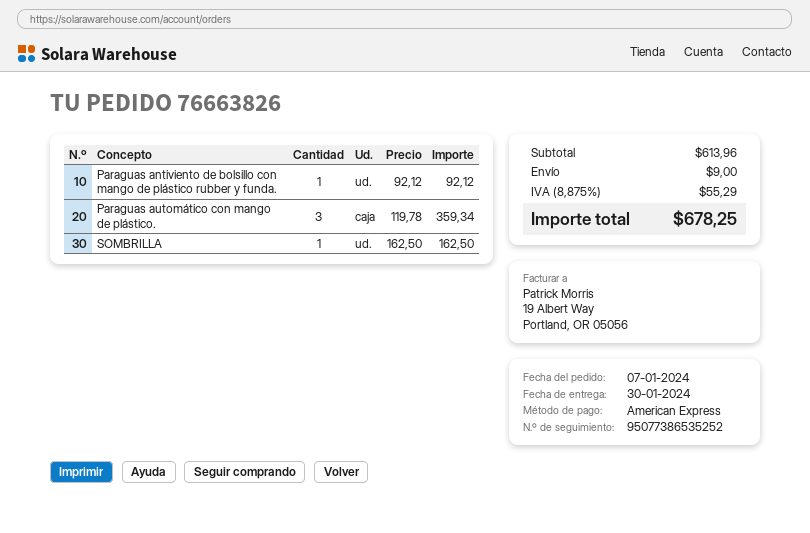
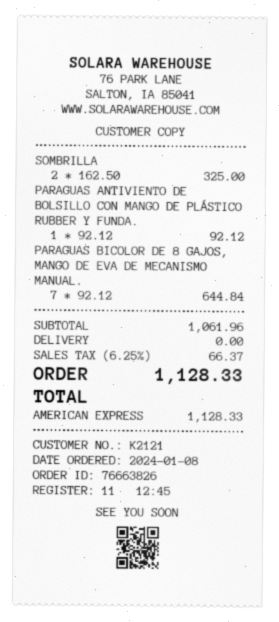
order date: 2024-01-07 -> 2024-01-08
Paraguas automático con mango de plástico.: 3 x 119.78 = 359.34 -> none
SOMBRILLA: 1 x 162.50 = 162.50 -> 2 x 162.50 = 325.00
PARAGUAS BICOLOR DE 8 GAJOS, MANGO DE EVA DE MECANISMO MANUAL.: none -> 7 x 92.12 = 644.84
subtotal: 613.96 -> 1061.96
shipping: 9.00 -> 0.00
tax: 8.875% = 55.29 -> 6.25% = 66.37
total: 678.25 -> 1128.33

